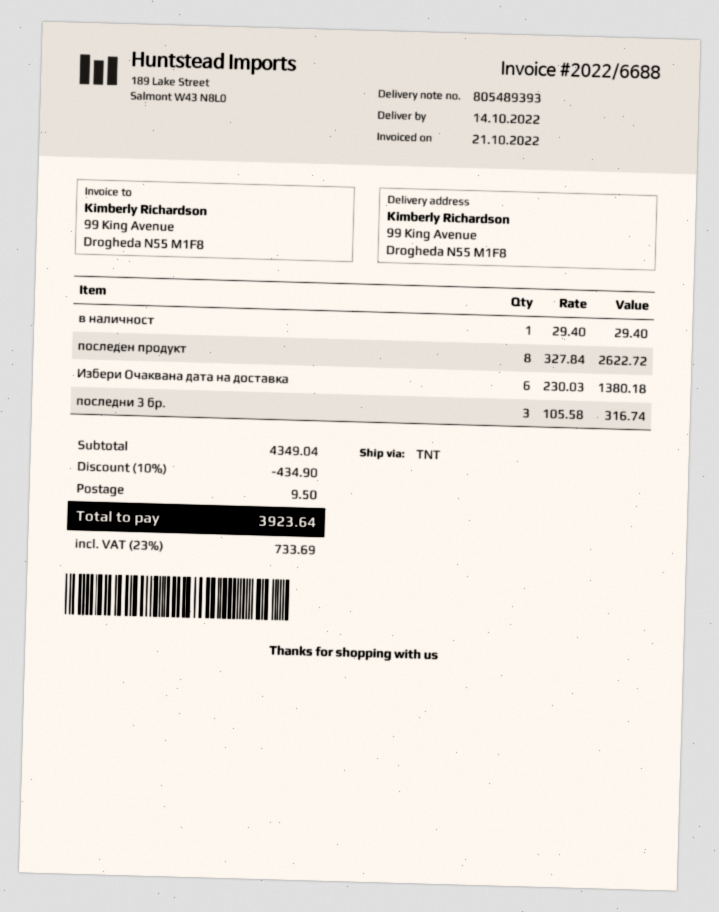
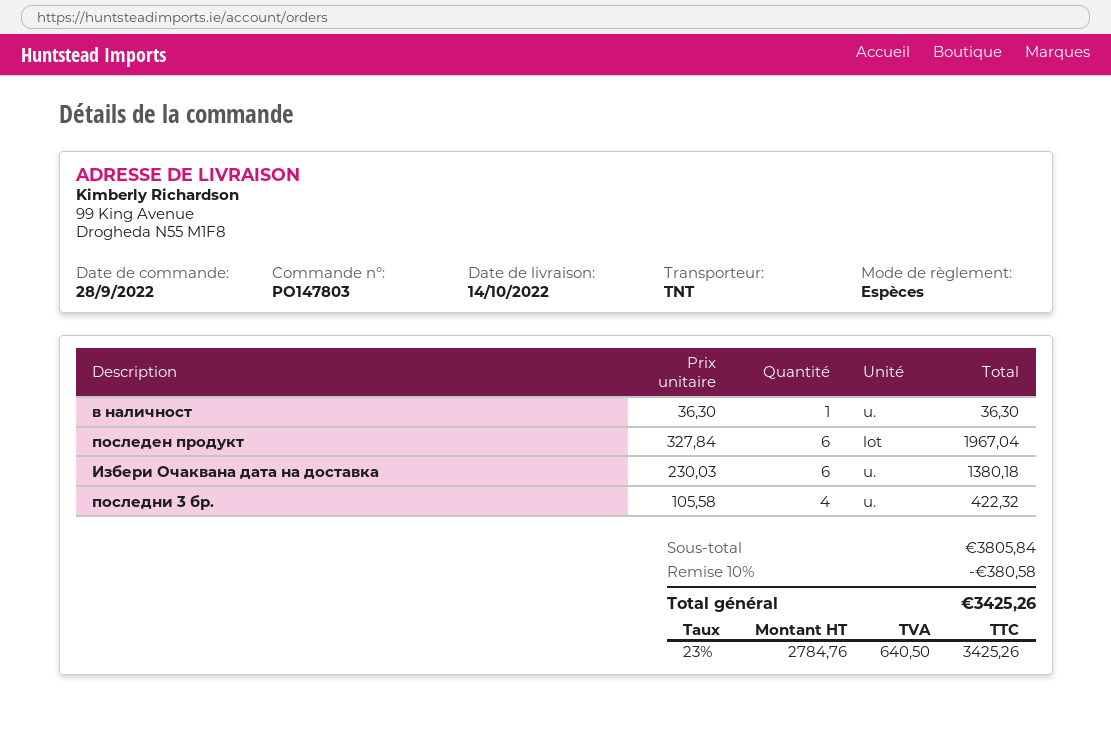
в наличност: 1 x 29.40 = 29.40 -> 1 x 36.30 = 36.30
последен продукт: 8 x 327.84 = 2622.72 -> 6 x 327.84 = 1967.04
последни 3 бр.: 3 x 105.58 = 316.74 -> 4 x 105.58 = 422.32
subtotal: 4349.04 -> 3805.84
discount: 10% = 434.90 -> 10% = 380.58
shipping: 9.50 -> none
tax: 23% = 733.69 -> 23% = 640.50
total: 3923.64 -> 3425.26

